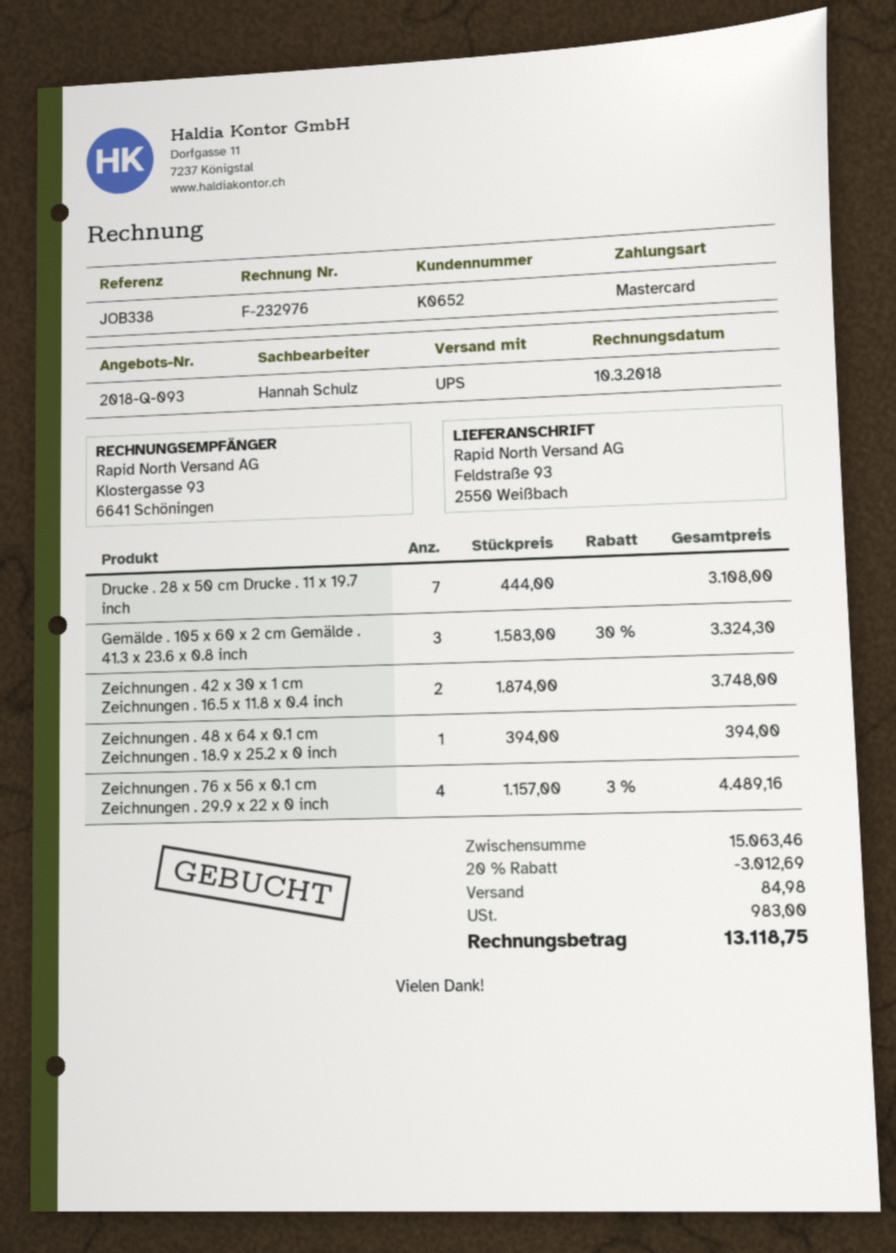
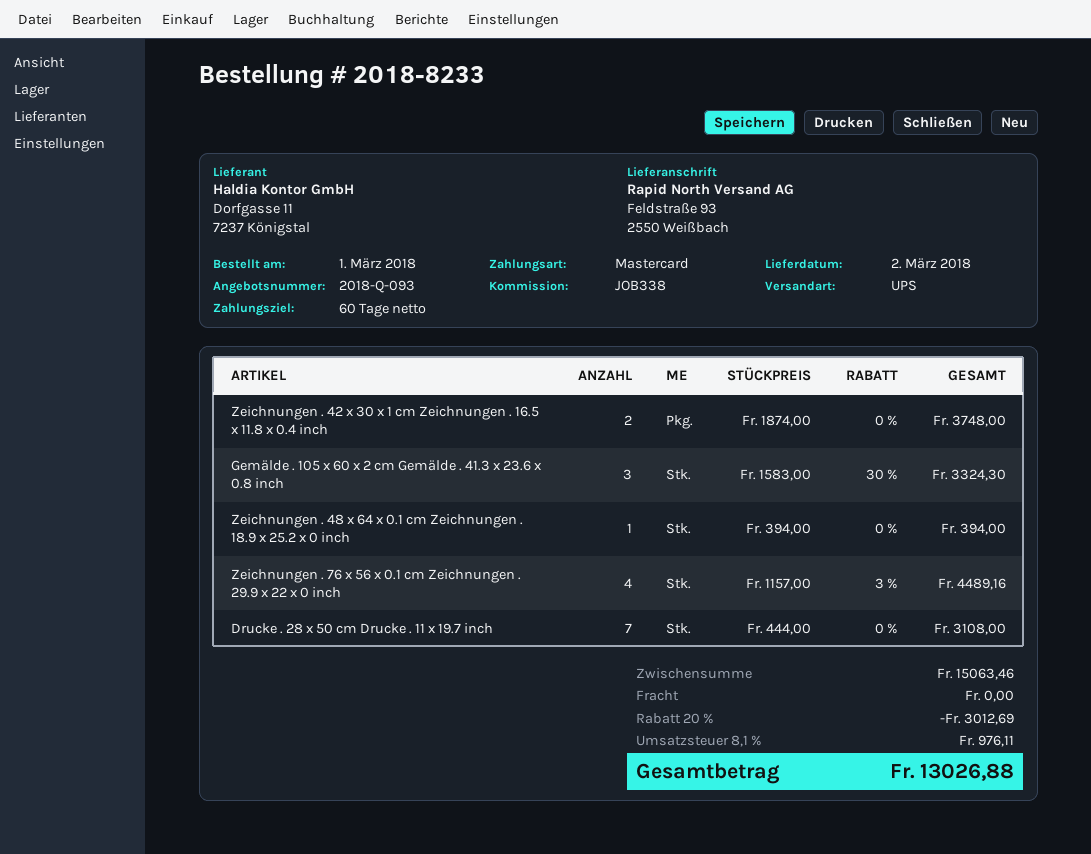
shipping: 84.98 -> 0.00
tax: 983.00 -> 976.11
total: 13118.75 -> 13026.88

